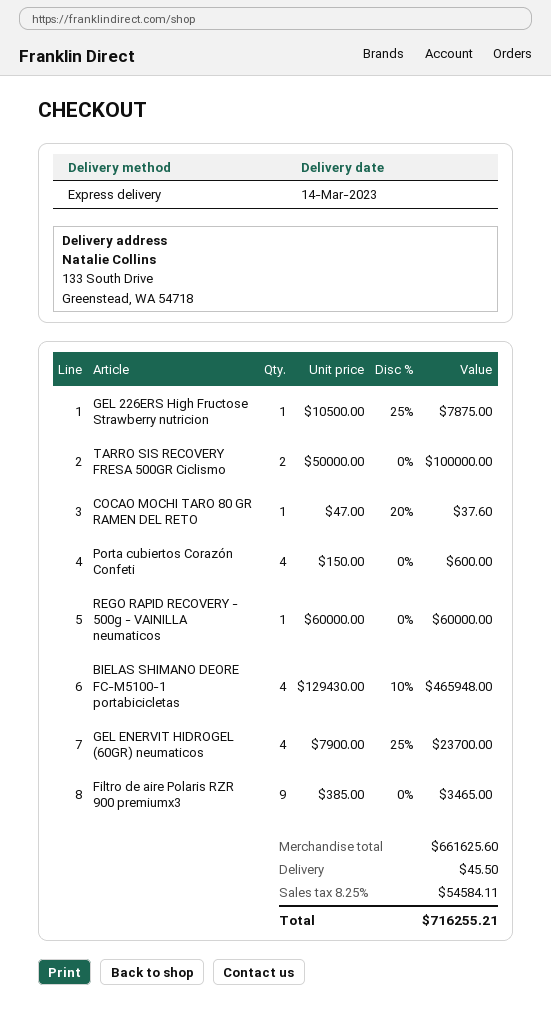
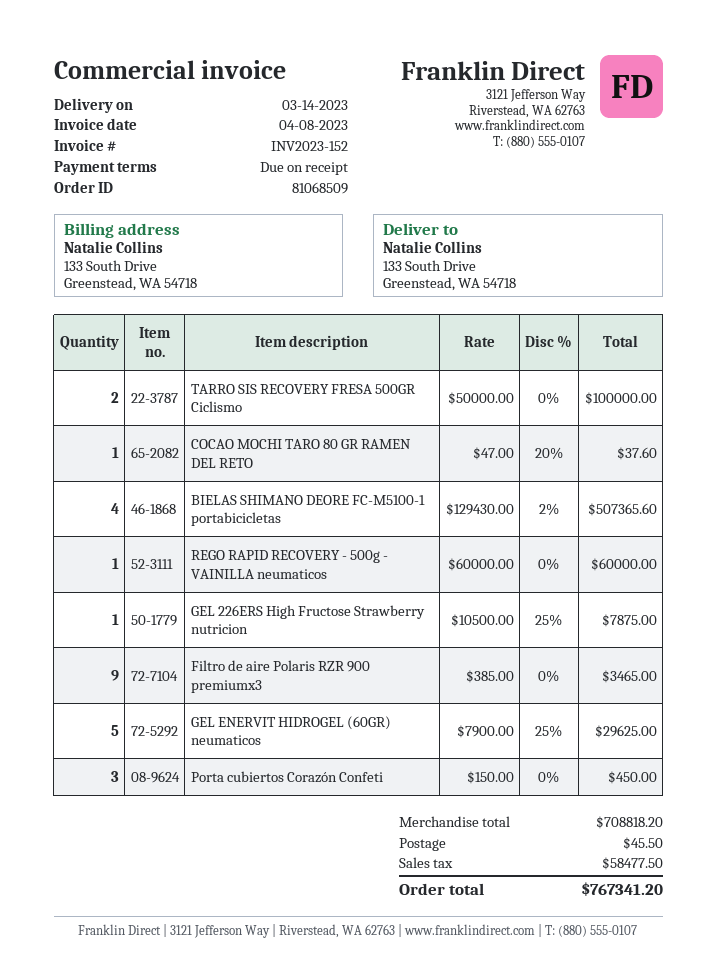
Porta cubiertos Corazón Confeti: 4 x 150.00 = 600.00 -> 3 x 150.00 = 450.00
BIELAS SHIMANO DEORE FC-M5100-1 portabicicletas: 4 x 129430.00 - 10% = 465948.00 -> 4 x 129430.00 - 2% = 507365.60
GEL ENERVIT HIDROGEL (60GR) neumaticos: 4 x 7900.00 - 25% = 23700.00 -> 5 x 7900.00 - 25% = 29625.00
subtotal: 661625.60 -> 708818.20
tax: 54584.11 -> 58477.50
total: 716255.21 -> 767341.20

